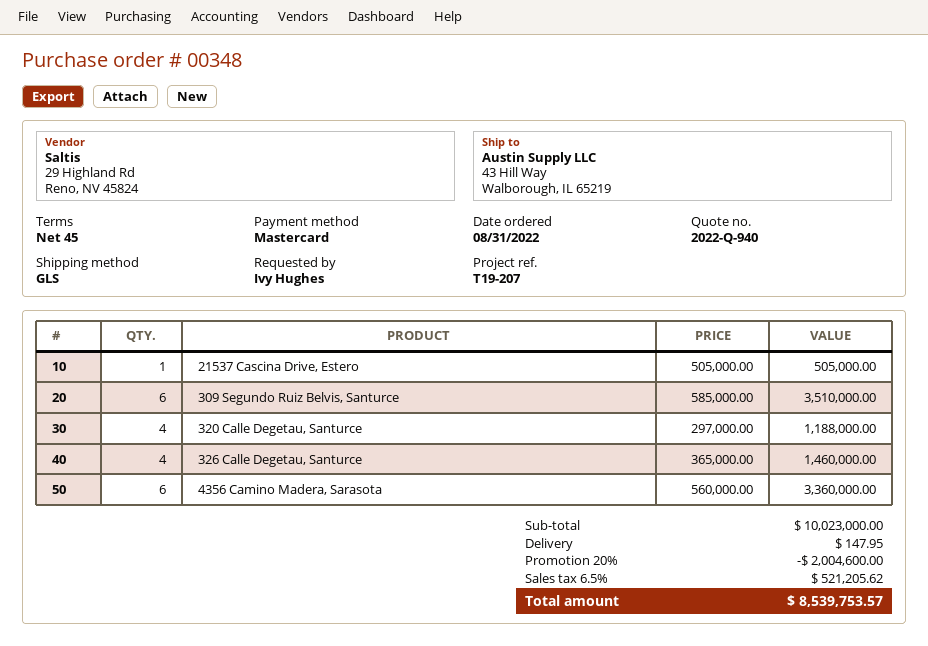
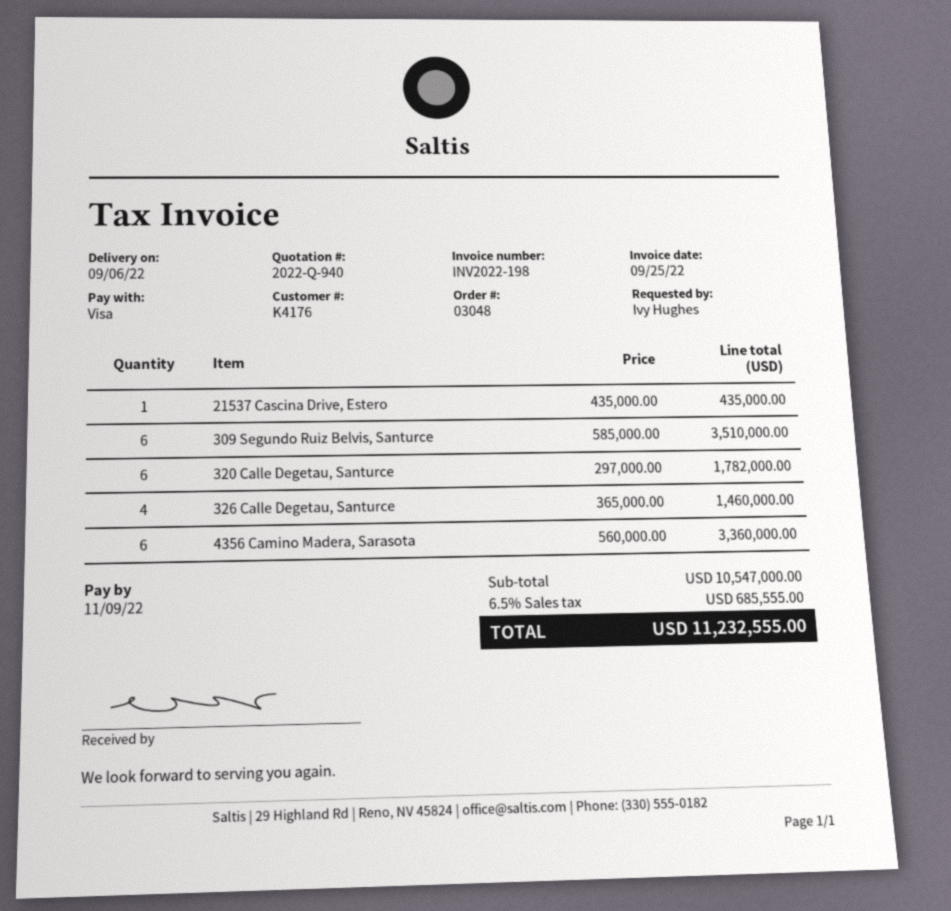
order number: 00348 -> 03048
payment method: Mastercard -> Visa
21537 Cascina Drive, Estero: 1 x 505000.00 = 505000.00 -> 1 x 435000.00 = 435000.00
320 Calle Degetau, Santurce: 4 x 297000.00 = 1188000.00 -> 6 x 297000.00 = 1782000.00
subtotal: 10023000.00 -> 10547000.00
discount: 20% = 2004600.00 -> none
shipping: 147.95 -> none
tax: 6.5% = 521205.62 -> 6.5% = 685555.00
total: 8539753.57 -> 11232555.00

